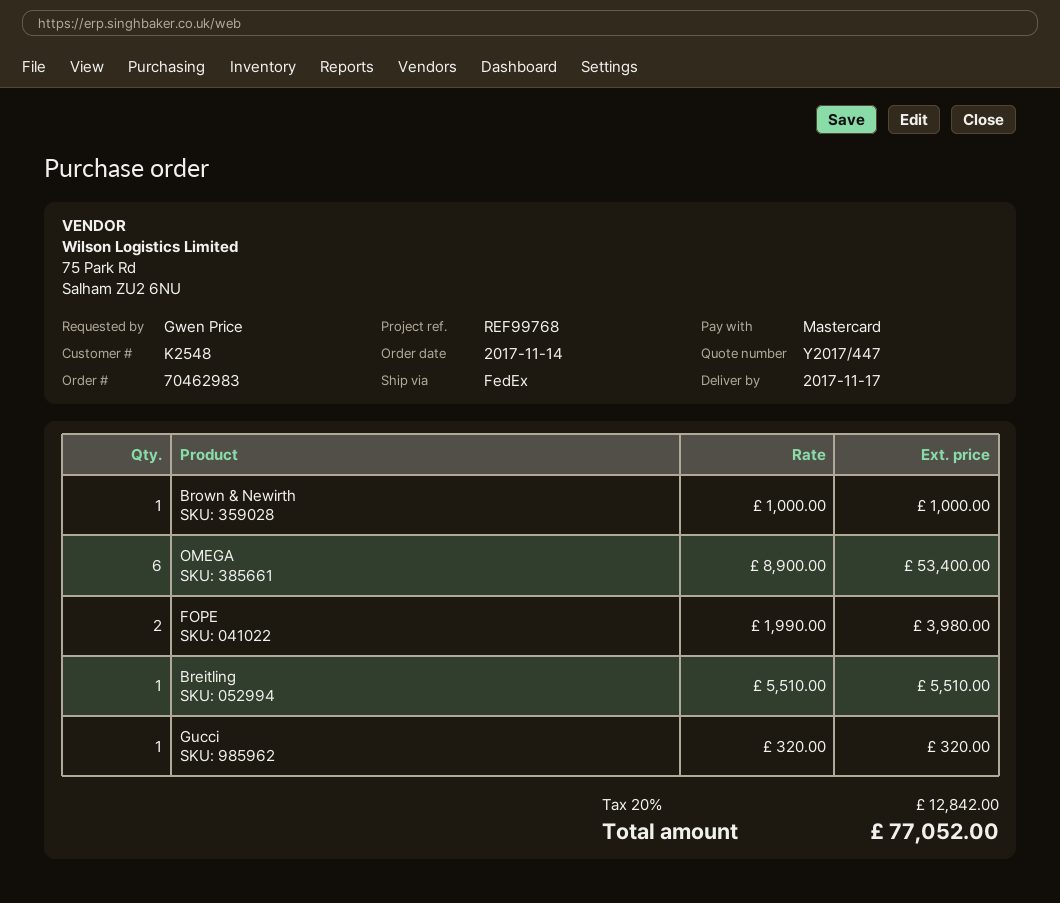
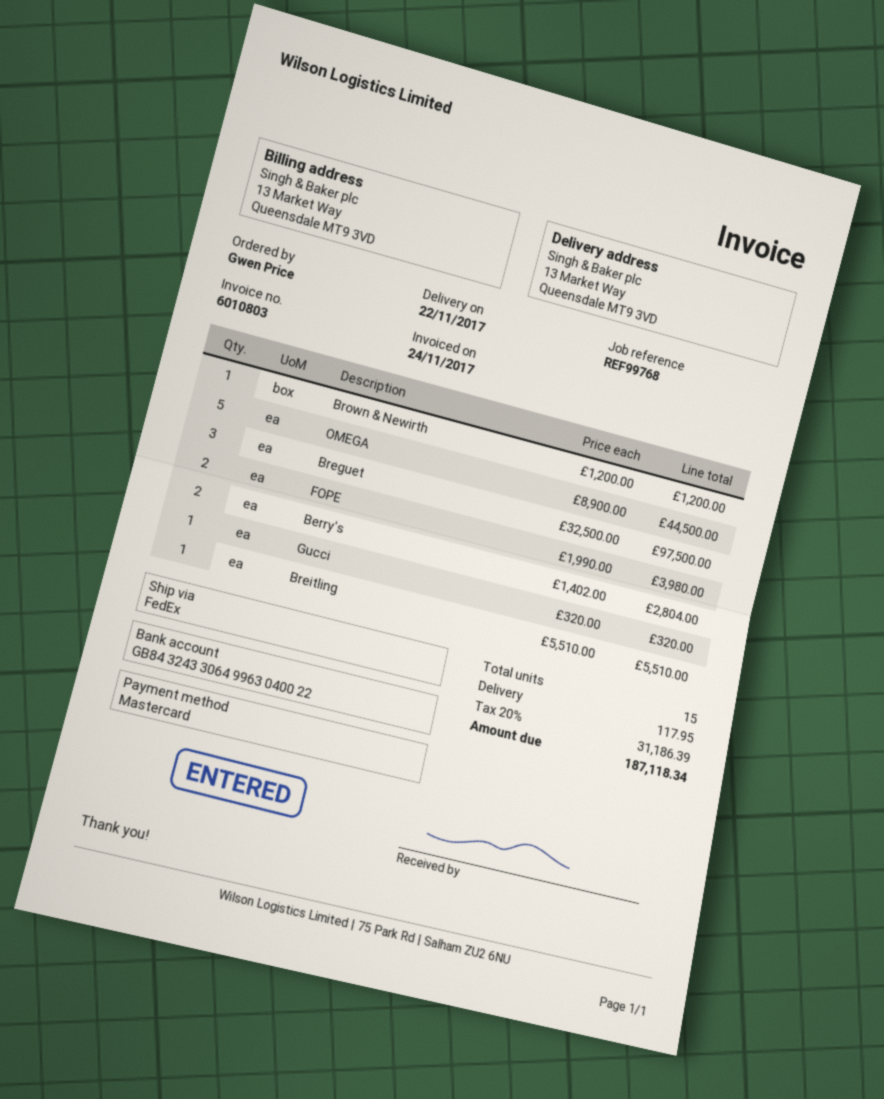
delivery date: 2017-11-17 -> 2017-11-22
Brown & Newirth: 1 x 1000.00 = 1000.00 -> 1 x 1200.00 = 1200.00
OMEGA: 6 x 8900.00 = 53400.00 -> 5 x 8900.00 = 44500.00
Breguet: none -> 3 x 32500.00 = 97500.00
Berry's: none -> 2 x 1402.00 = 2804.00
shipping: none -> 117.95
tax: 20% = 12842.00 -> 20% = 31186.39
total: 77052.00 -> 187118.34

